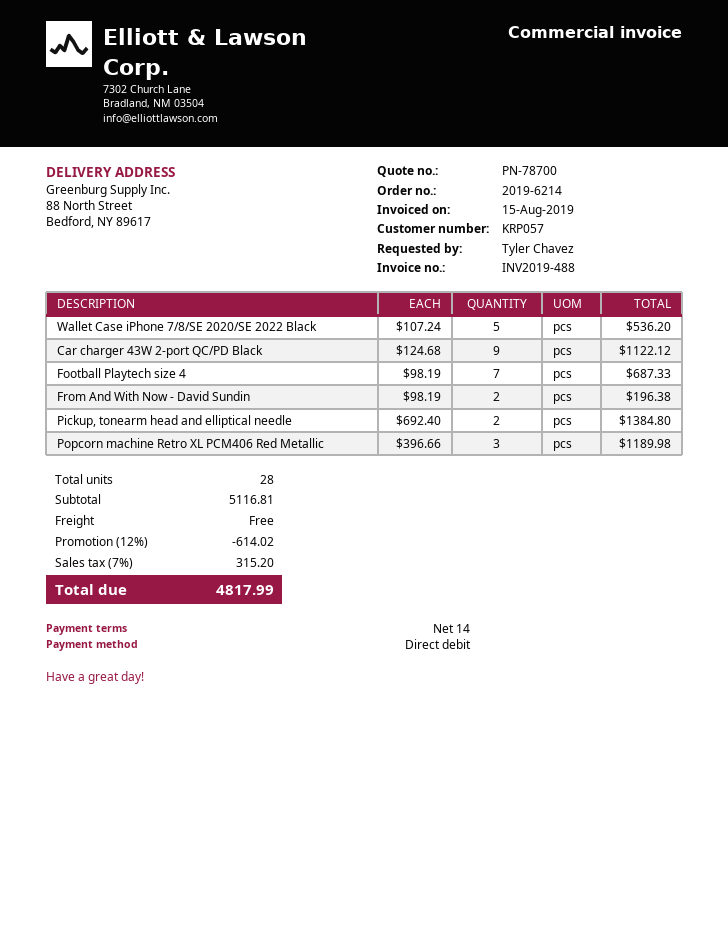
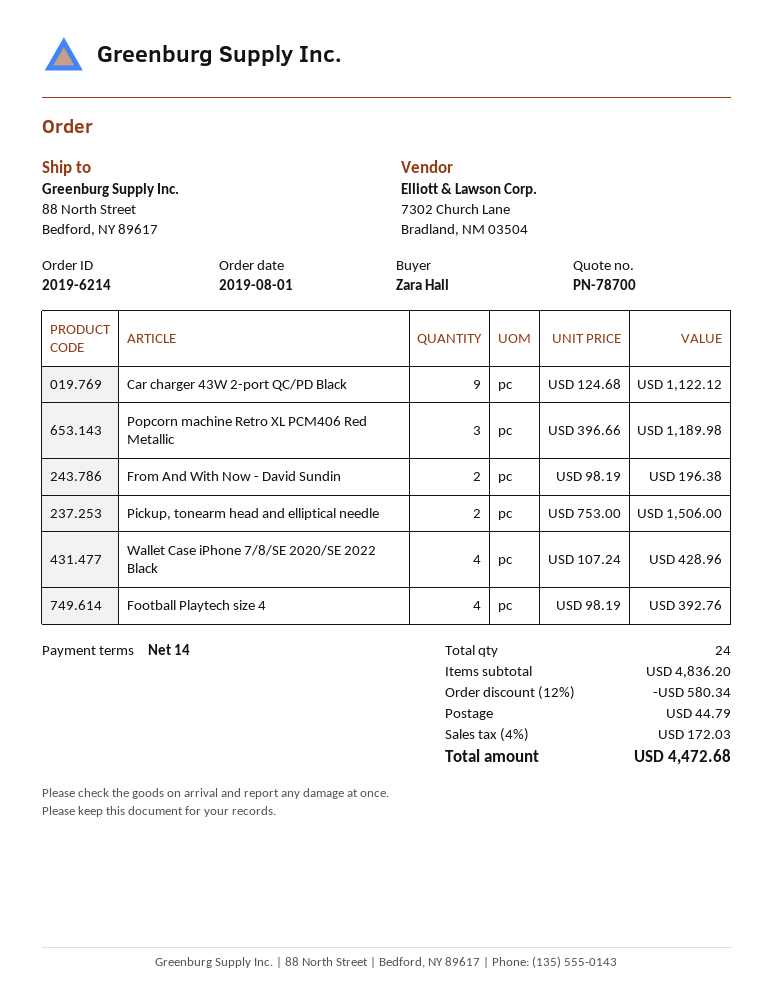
ordered by: Tyler Chavez -> Zara Hall
Wallet Case iPhone 7/8/SE 2020/SE 2022 Black: 5 x 107.24 = 536.20 -> 4 x 107.24 = 428.96
Football Playtech size 4: 7 x 98.19 = 687.33 -> 4 x 98.19 = 392.76
Pickup, tonearm head and elliptical needle: 2 x 692.40 = 1384.80 -> 2 x 753.00 = 1506.00
total quantity: 28 -> 24
subtotal: 5116.81 -> 4836.20
discount: 12% = 614.02 -> 12% = 580.34
shipping: 0.00 -> 44.79
tax: 7% = 315.20 -> 4% = 172.03
total: 4817.99 -> 4472.68

